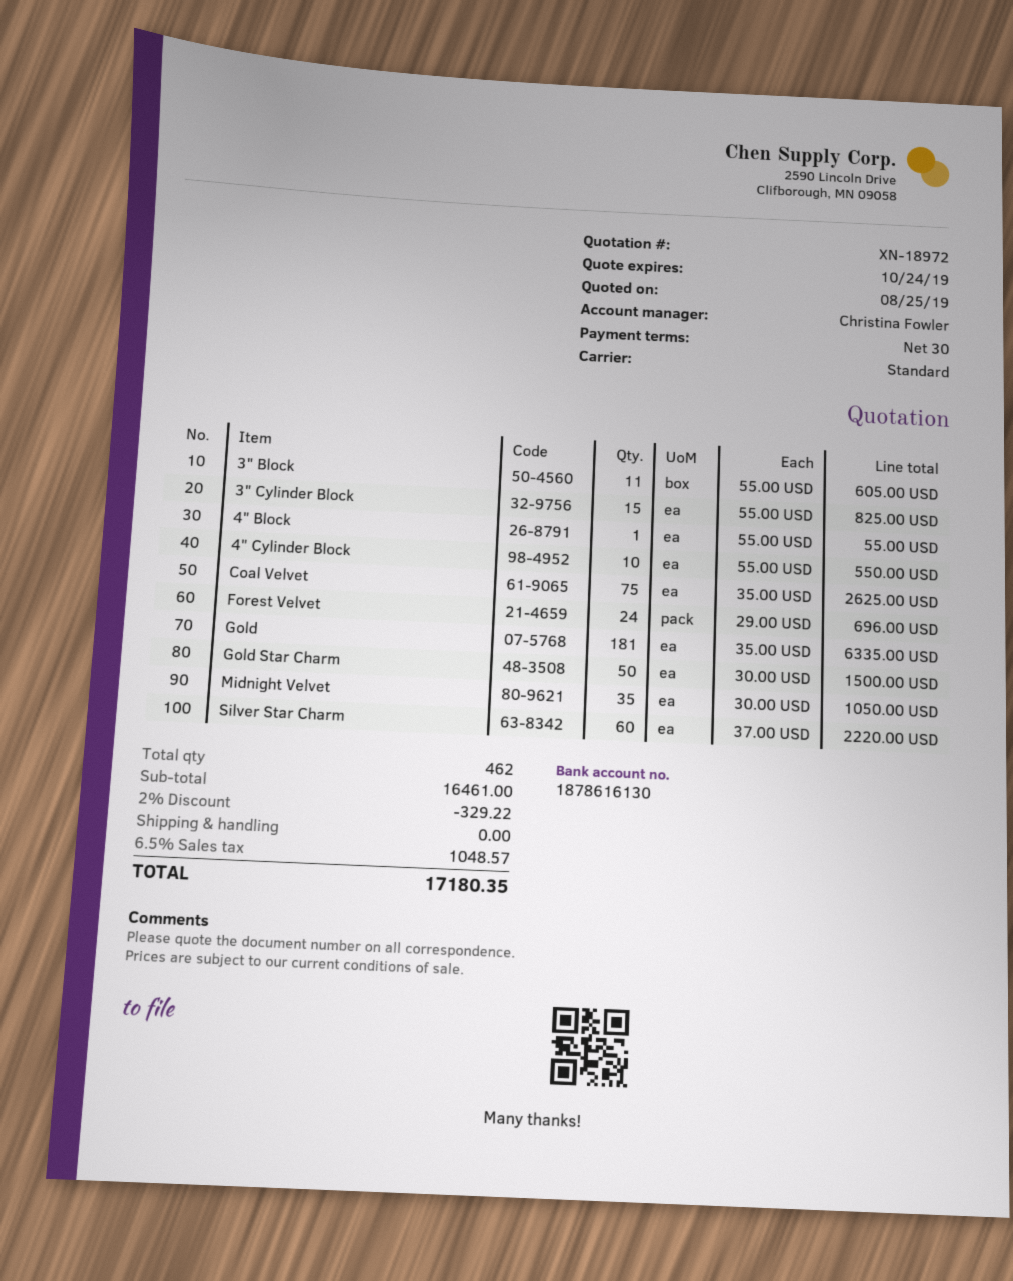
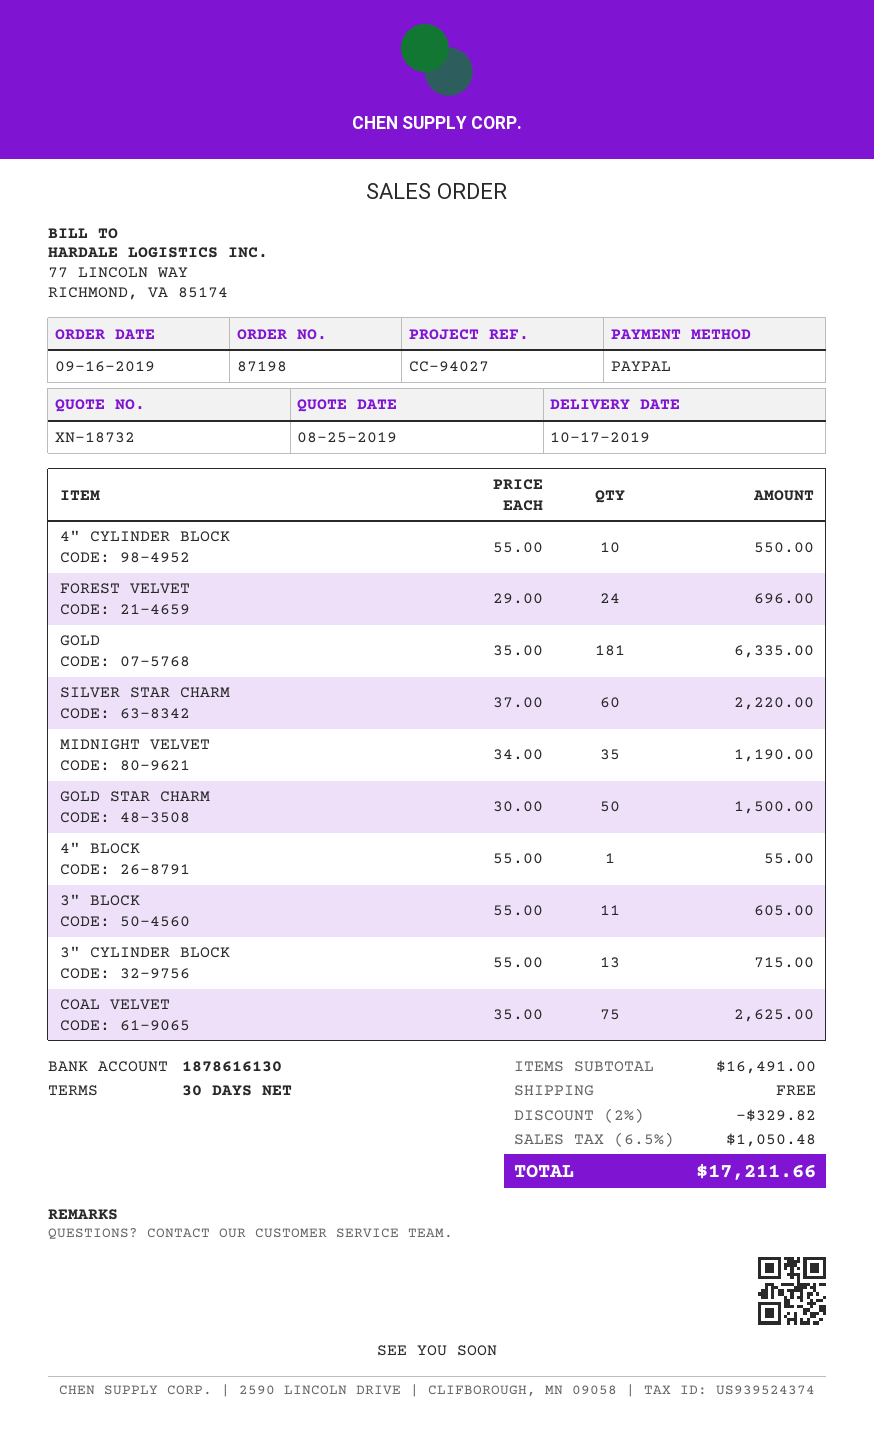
quote number: XN-18972 -> XN-18732
3" Cylinder Block: 15 x 55.00 = 825.00 -> 13 x 55.00 = 715.00
Midnight Velvet: 35 x 30.00 = 1050.00 -> 35 x 34.00 = 1190.00
subtotal: 16461.00 -> 16491.00
discount: 2% = 329.22 -> 2% = 329.82
tax: 6.5% = 1048.57 -> 6.5% = 1050.48
total: 17180.35 -> 17211.66

